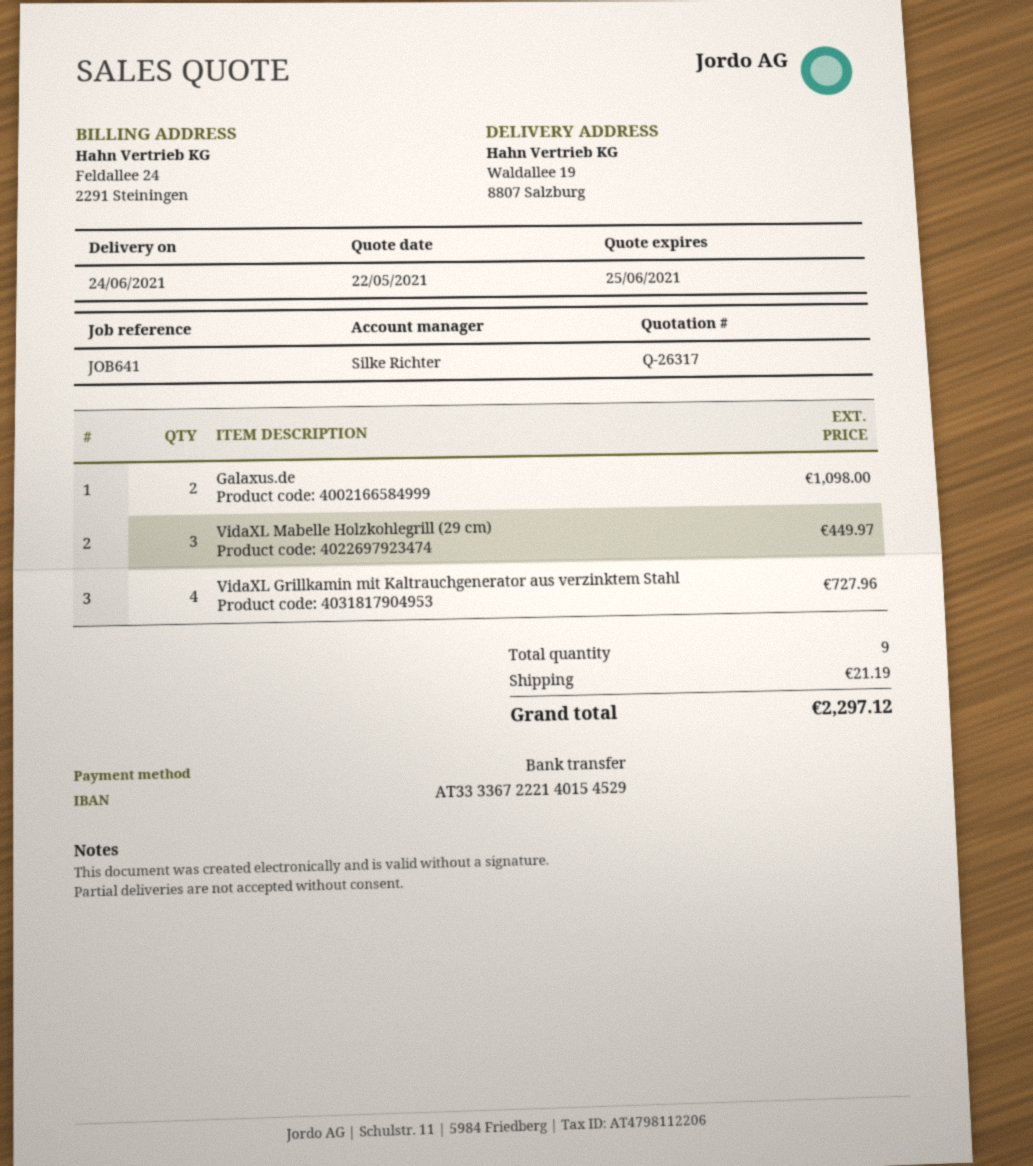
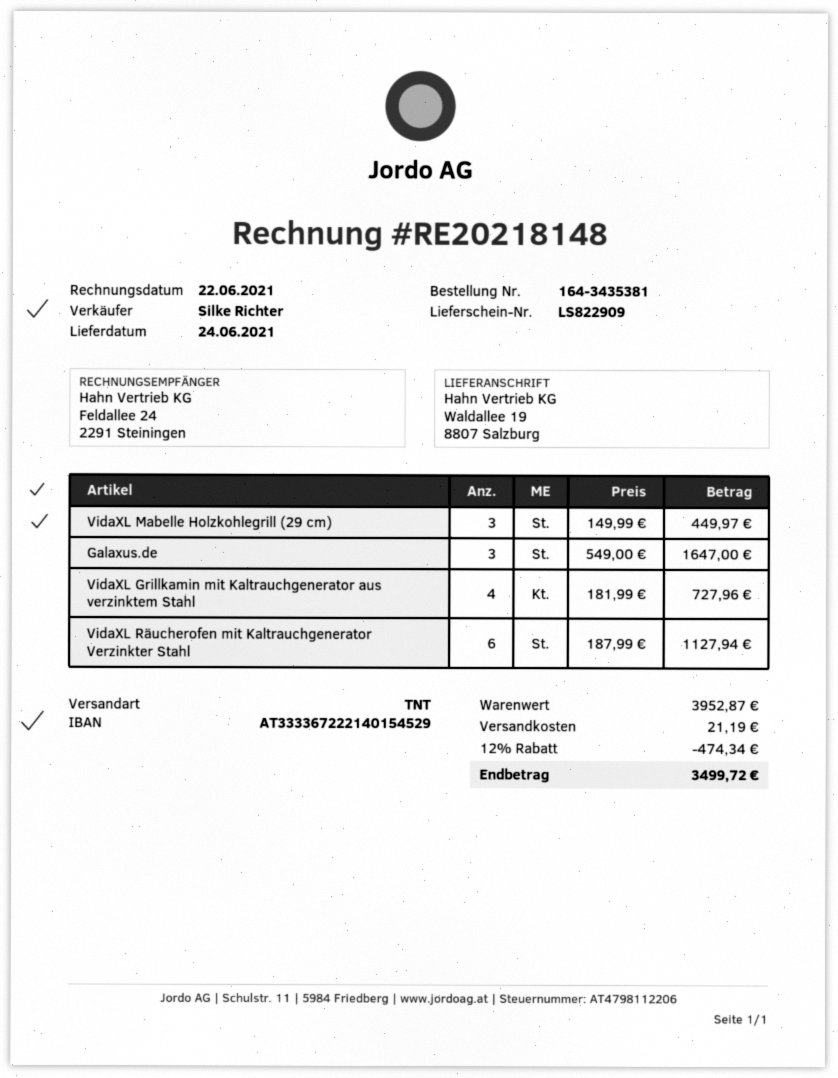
Galaxus.de: 2 for 1098.00 -> 3 for 1647.00
VidaXL Räucherofen mit Kaltrauchgenerator Verzinkter Stahl: none -> 6 for 1127.94
discount: none -> 12% = 474.34
total: 2297.12 -> 3499.72

